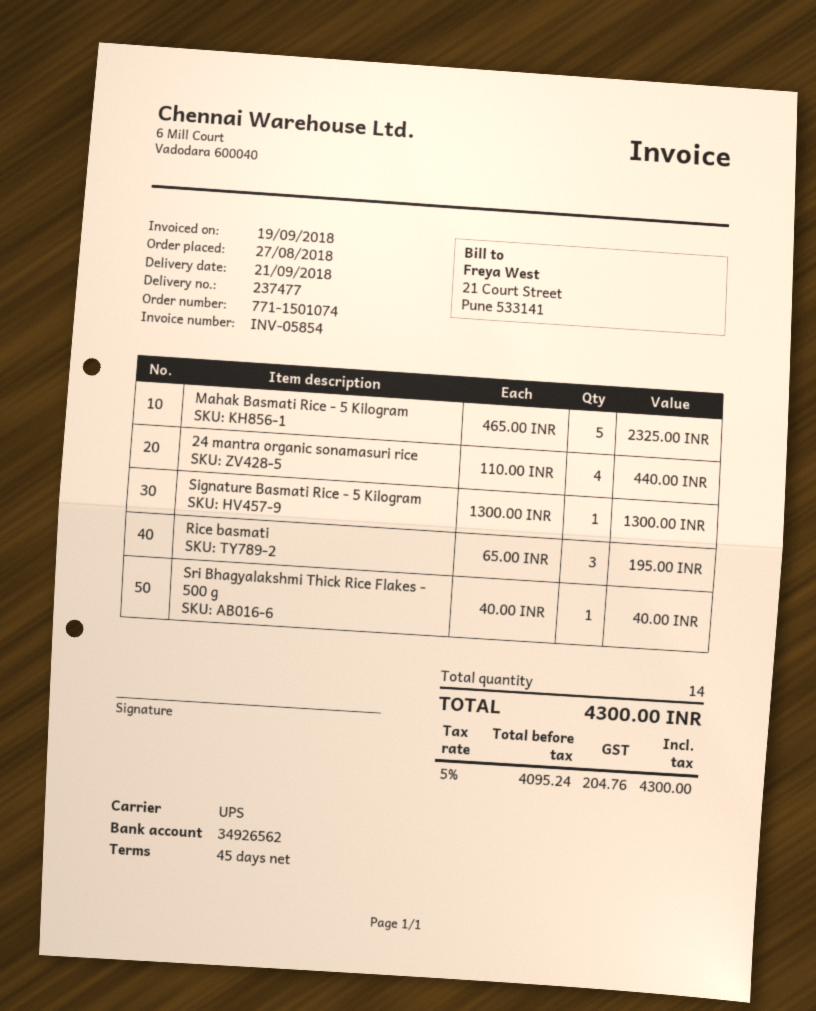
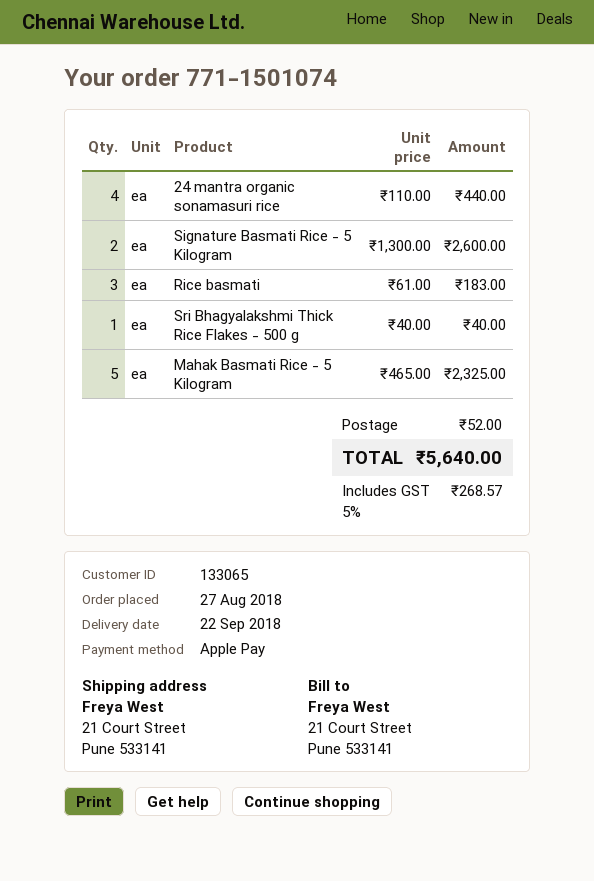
delivery date: 2018-09-21 -> 2018-09-22
Signature Basmati Rice - 5 Kilogram: 1 x 1300.00 = 1300.00 -> 2 x 1300.00 = 2600.00
Rice basmati: 3 x 65.00 = 195.00 -> 3 x 61.00 = 183.00
shipping: none -> 52.00
tax: 5% = 204.76 -> 5% = 268.57
total: 4300.00 -> 5640.00

